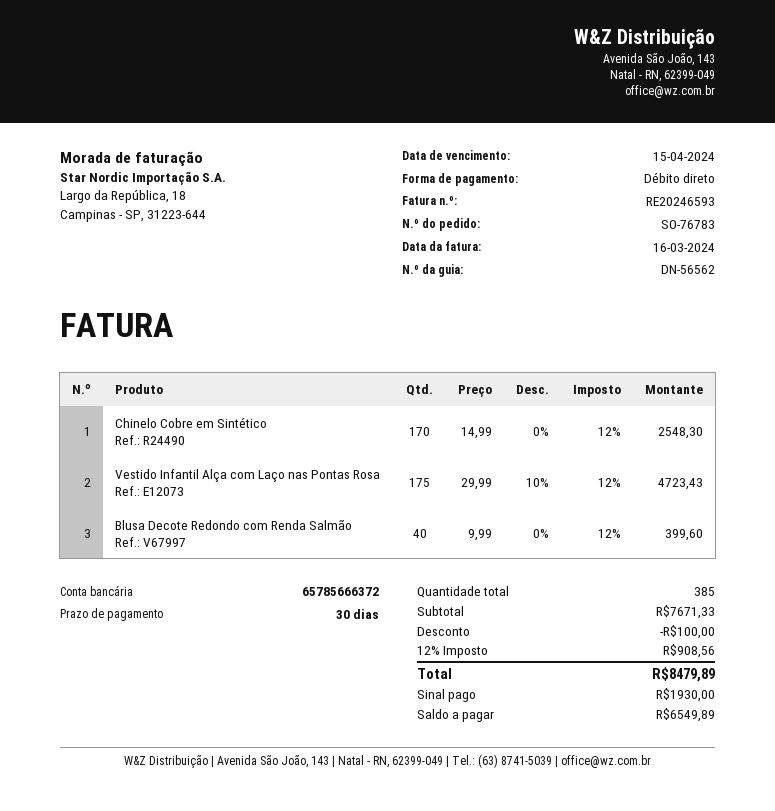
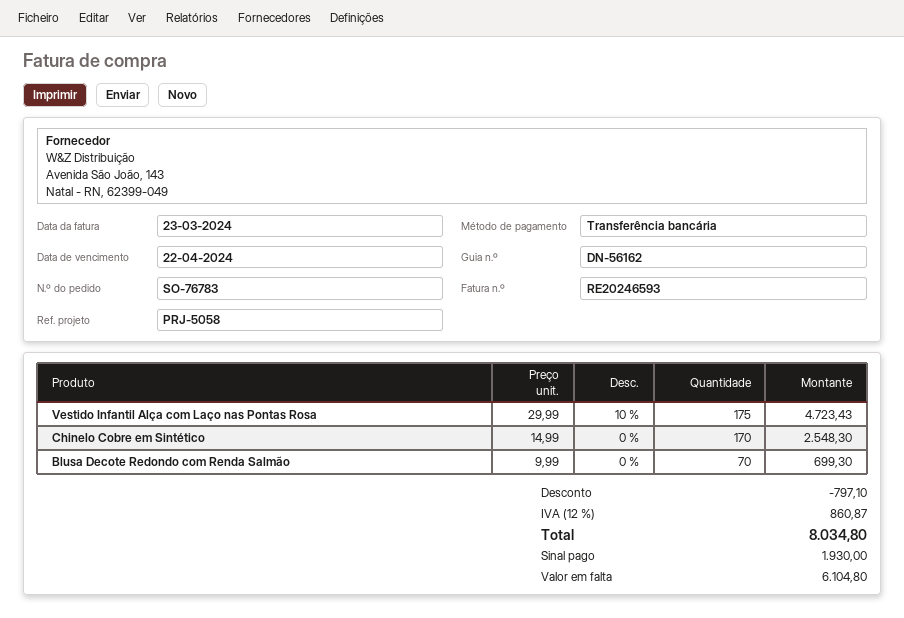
delivery note number: DN-56562 -> DN-56162
invoice date: 2024-03-16 -> 2024-03-23
due date: 2024-04-15 -> 2024-04-22
payment method: direct debit -> bank transfer
Blusa Decote Redondo com Renda Salmão: 40 x 9.99 = 399.60 -> 70 x 9.99 = 699.30
discount: 100.00 -> 797.10
tax: 12% = 908.56 -> 12% = 860.87
total: 8479.89 -> 8034.80
balance: 6549.89 -> 6104.80

